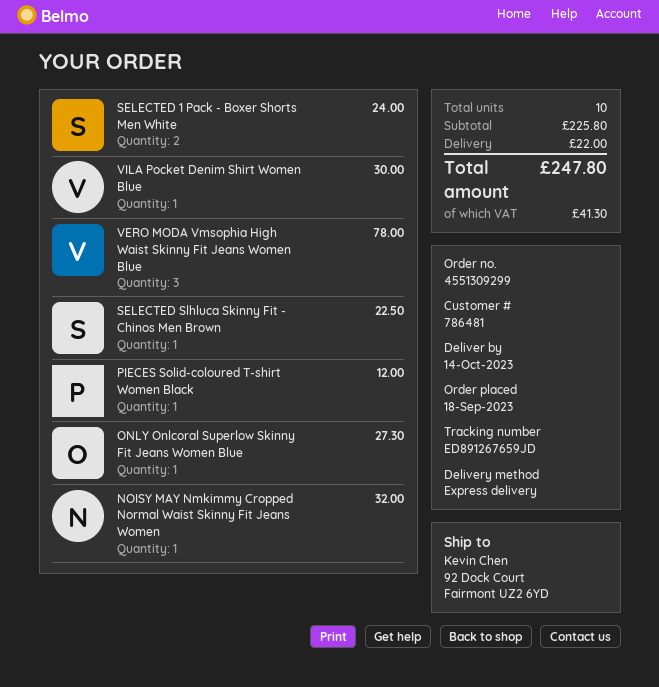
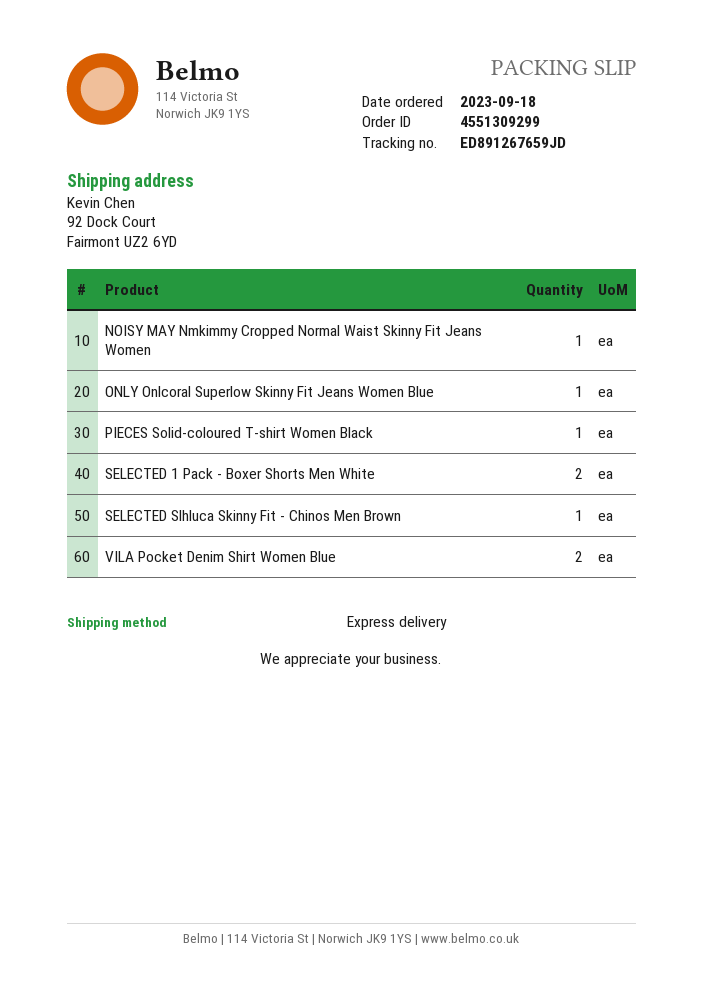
VILA Pocket Denim Shirt Women Blue: 1 -> 2
VERO MODA Vmsophia High Waist Skinny Fit Jeans Women Blue: 3 -> none

